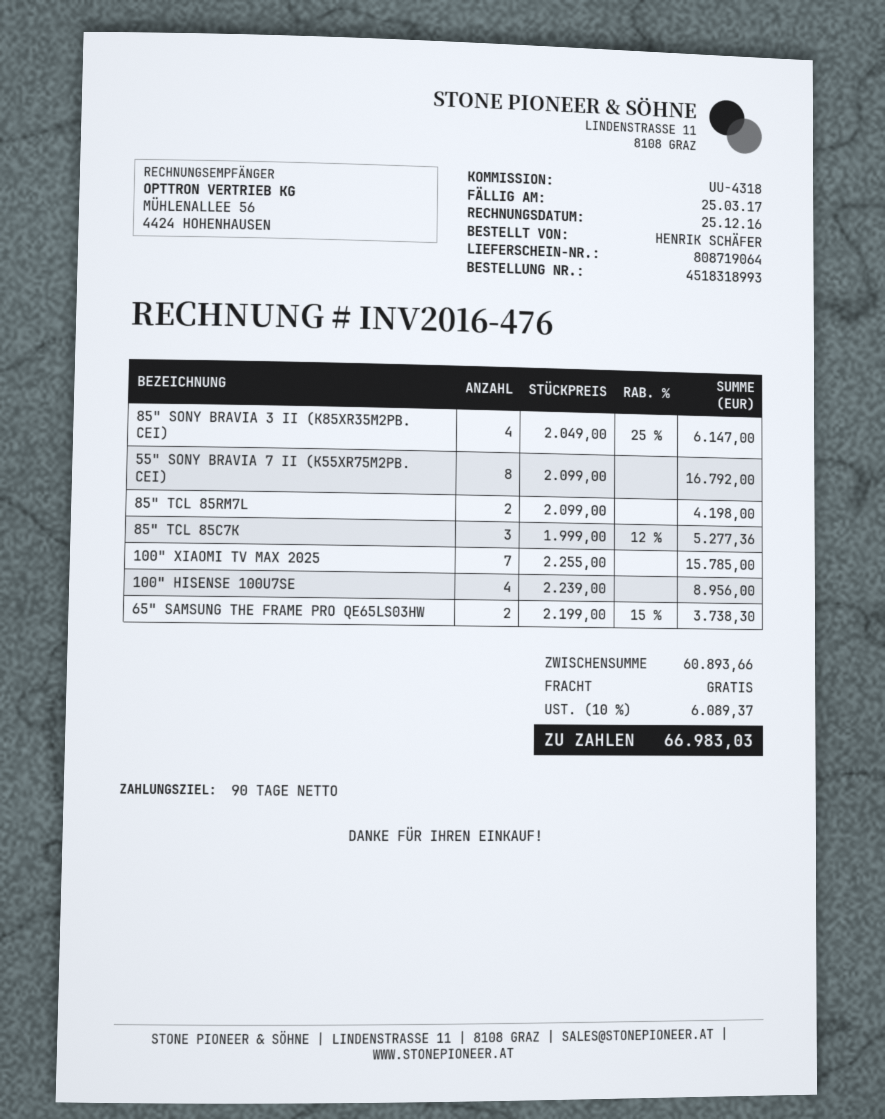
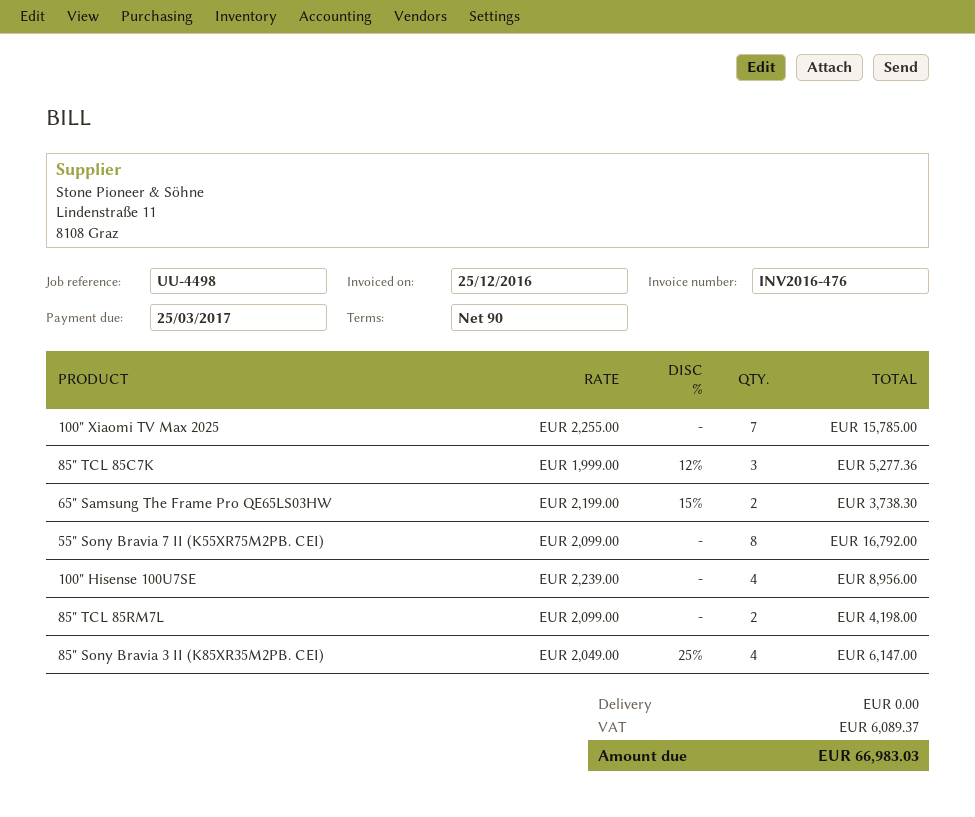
reference: UU-4318 -> UU-4498

